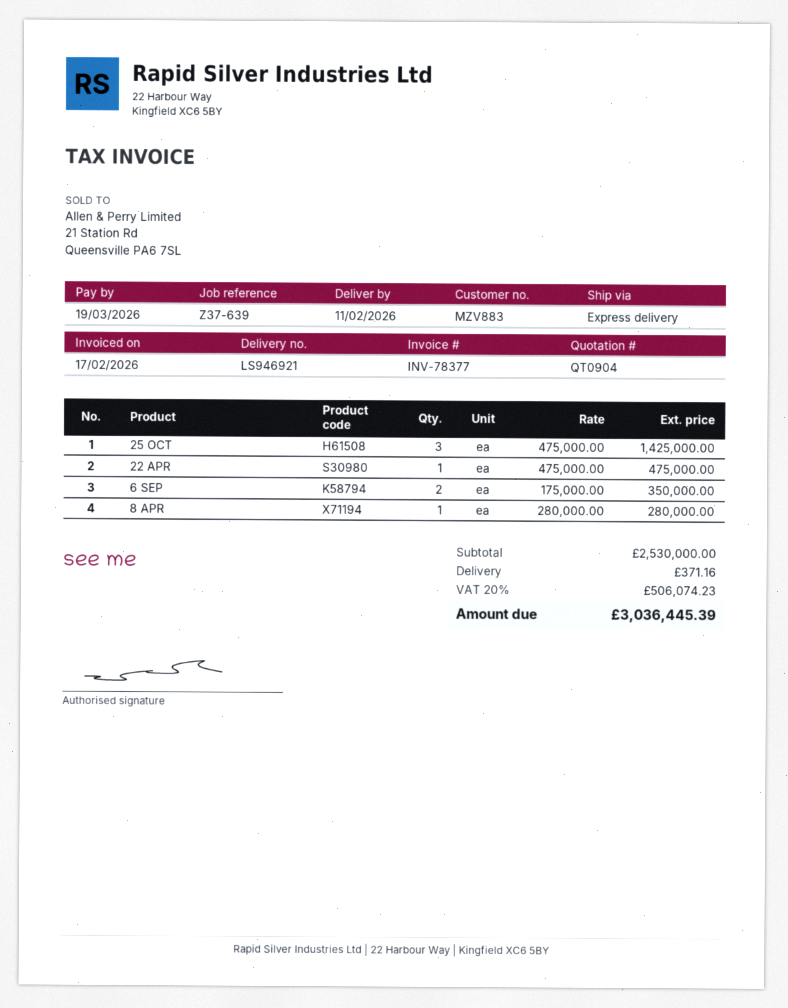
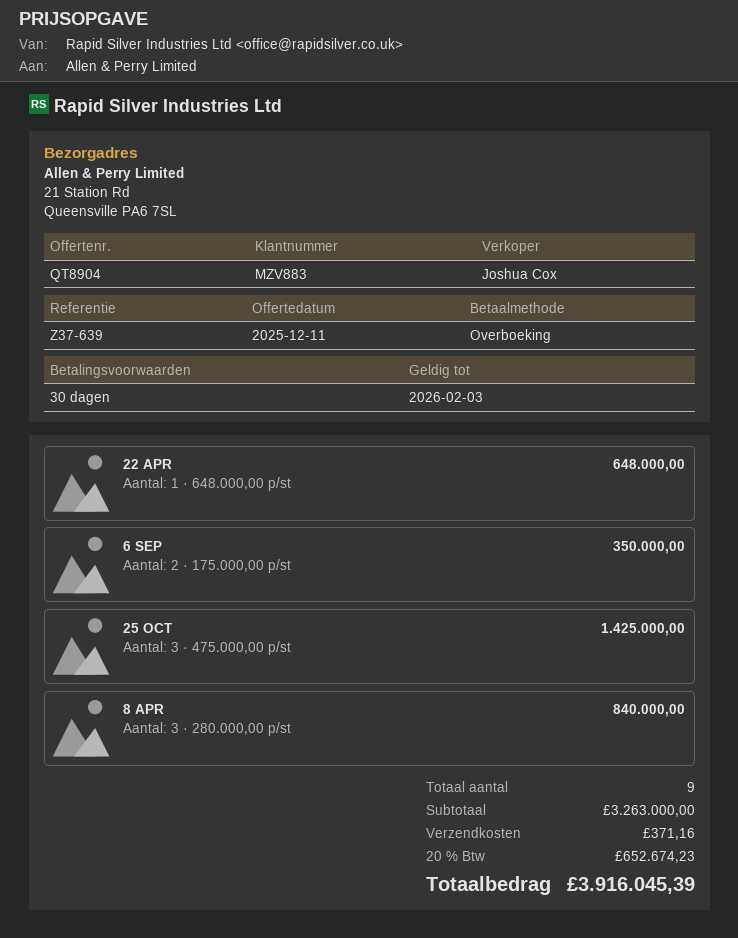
quote number: QT0904 -> QT8904
22 APR: 1 x 475000.00 = 475000.00 -> 1 x 648000.00 = 648000.00
8 APR: 1 x 280000.00 = 280000.00 -> 3 x 280000.00 = 840000.00
subtotal: 2530000.00 -> 3263000.00
tax: 20% = 506074.23 -> 20% = 652674.23
total: 3036445.39 -> 3916045.39

